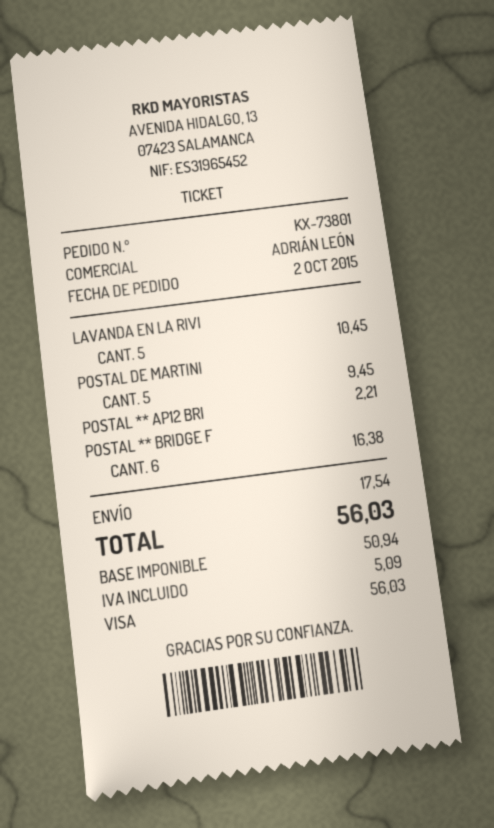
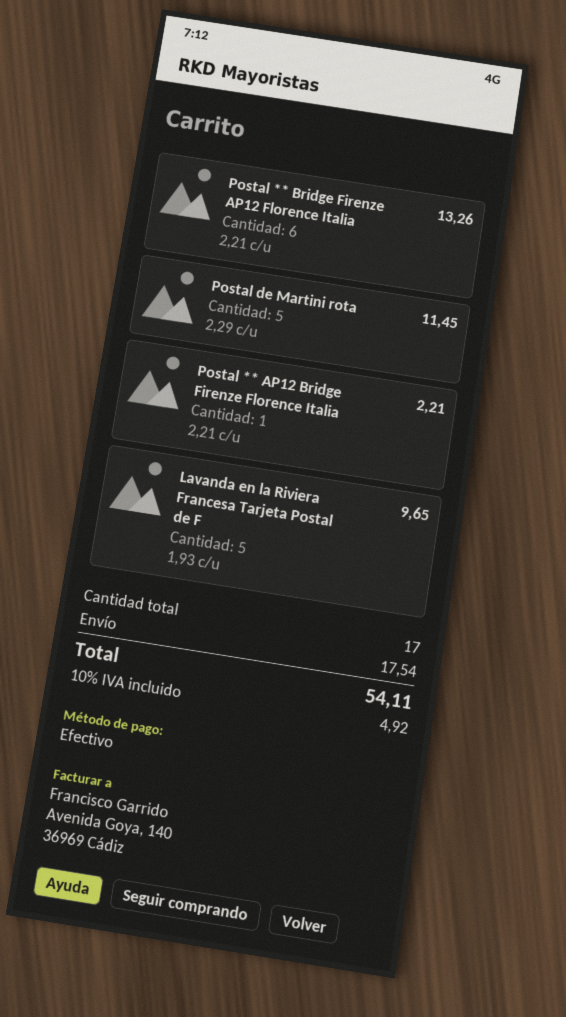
payment method: Visa -> cash
LAVANDA EN LA RIVI: 5 for 10.45 -> 5 for 9.65
POSTAL DE MARTINI: 5 for 9.45 -> 5 for 11.45
POSTAL ** BRIDGE F: 6 for 16.38 -> 6 for 13.26
tax: 5.09 -> 4.92
total: 56.03 -> 54.11

